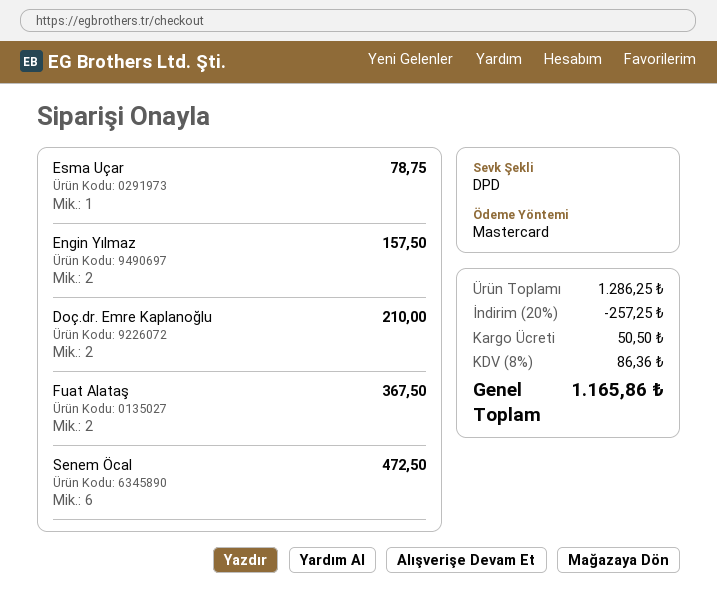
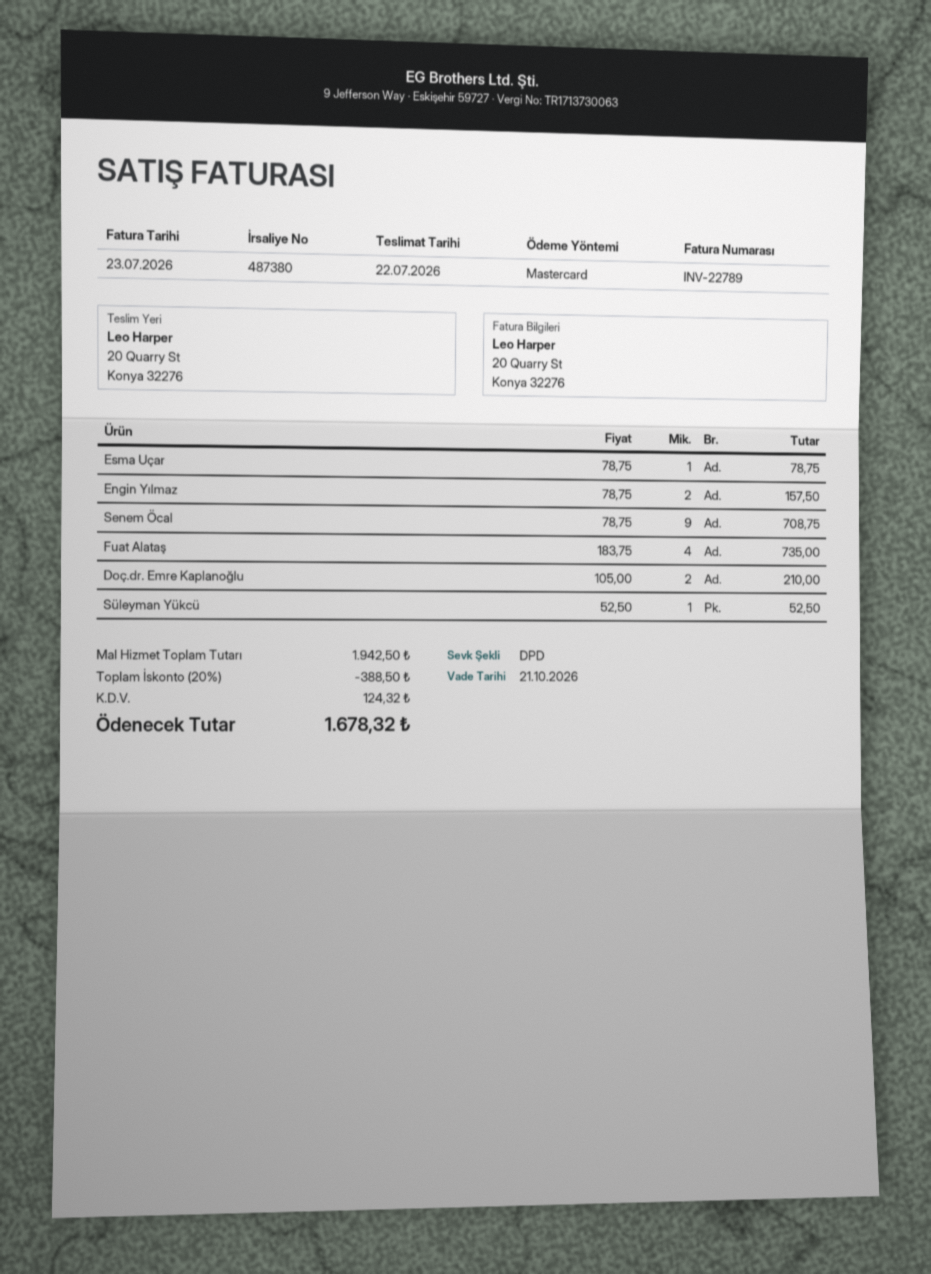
Fuat Alataş: 2 for 367.50 -> 4 for 735.00
Senem Öcal: 6 for 472.50 -> 9 for 708.75
Süleyman Yükcü: none -> 1 for 52.50
subtotal: 1286.25 -> 1942.50
discount: 20% = 257.25 -> 20% = 388.50
shipping: 50.50 -> none
tax: 86.36 -> 124.32
total: 1165.86 -> 1678.32

